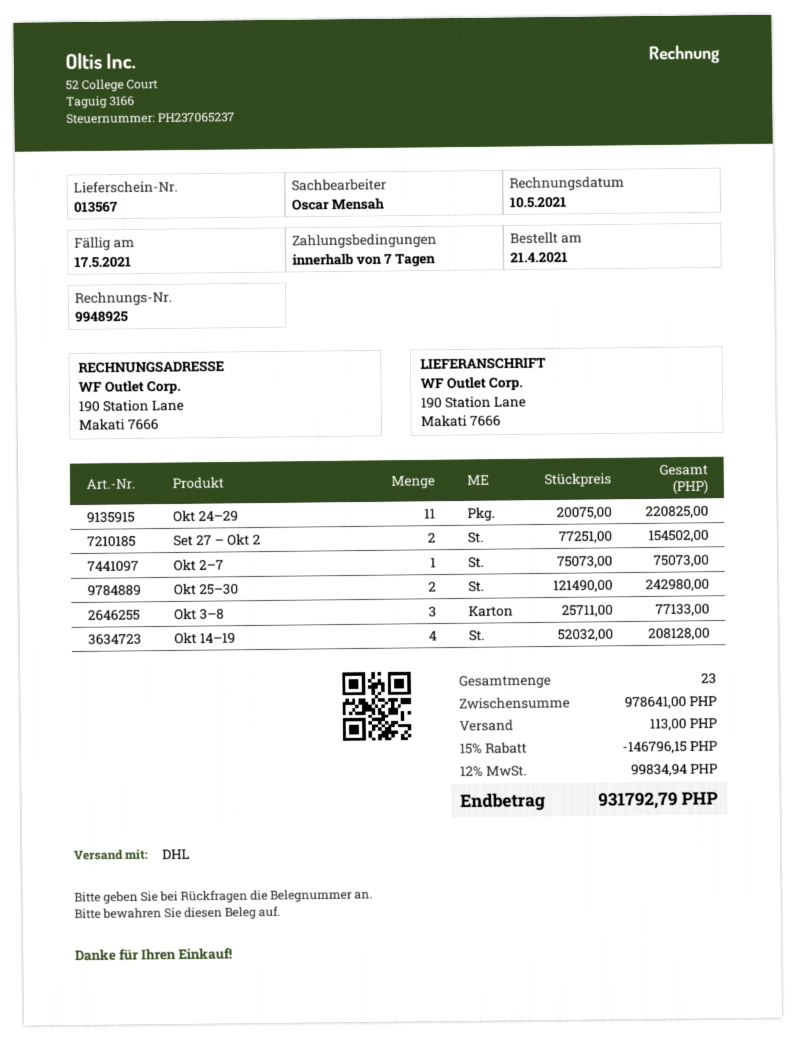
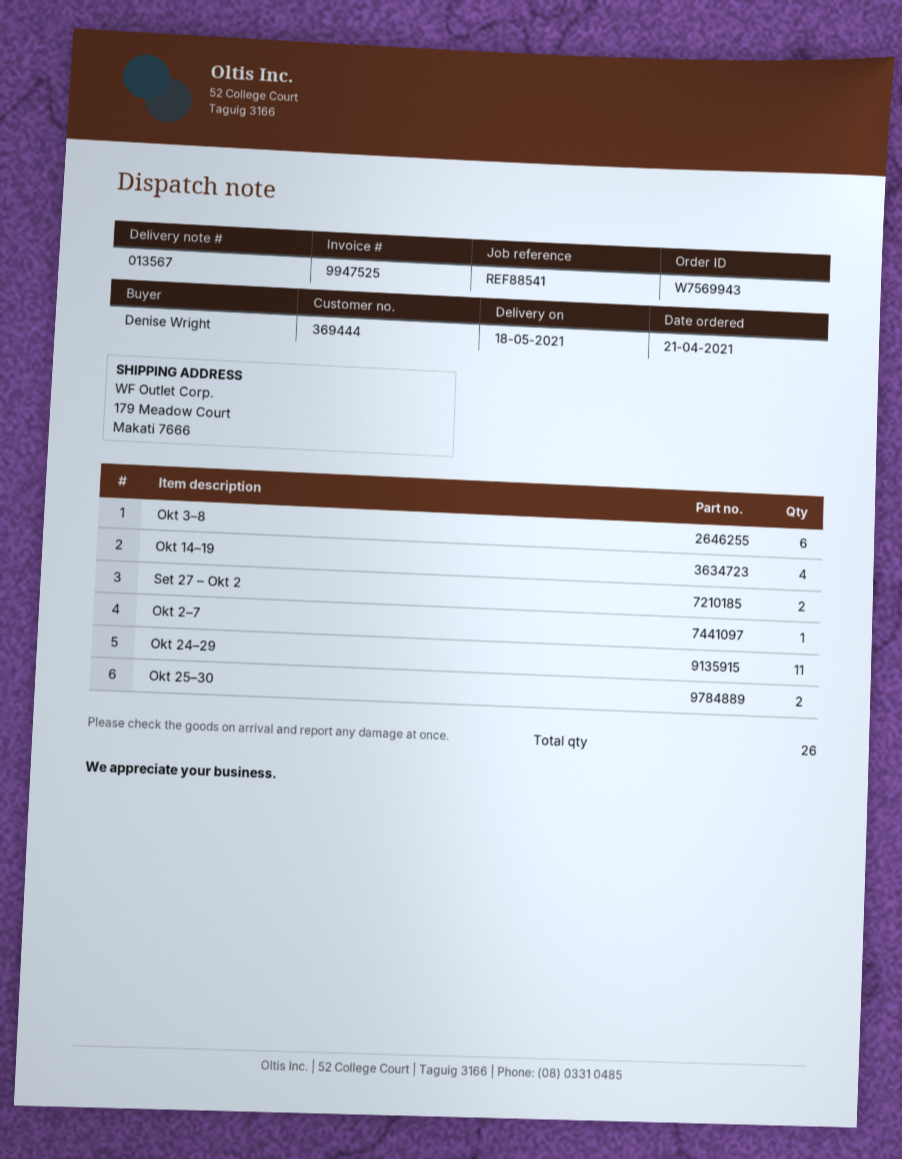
invoice number: 9948925 -> 9947525
ship to: 190 Station Lane, Makati 7666 -> 179 Meadow Court, Makati 7666
Okt 3–8: 3 -> 6
total quantity: 23 -> 26

